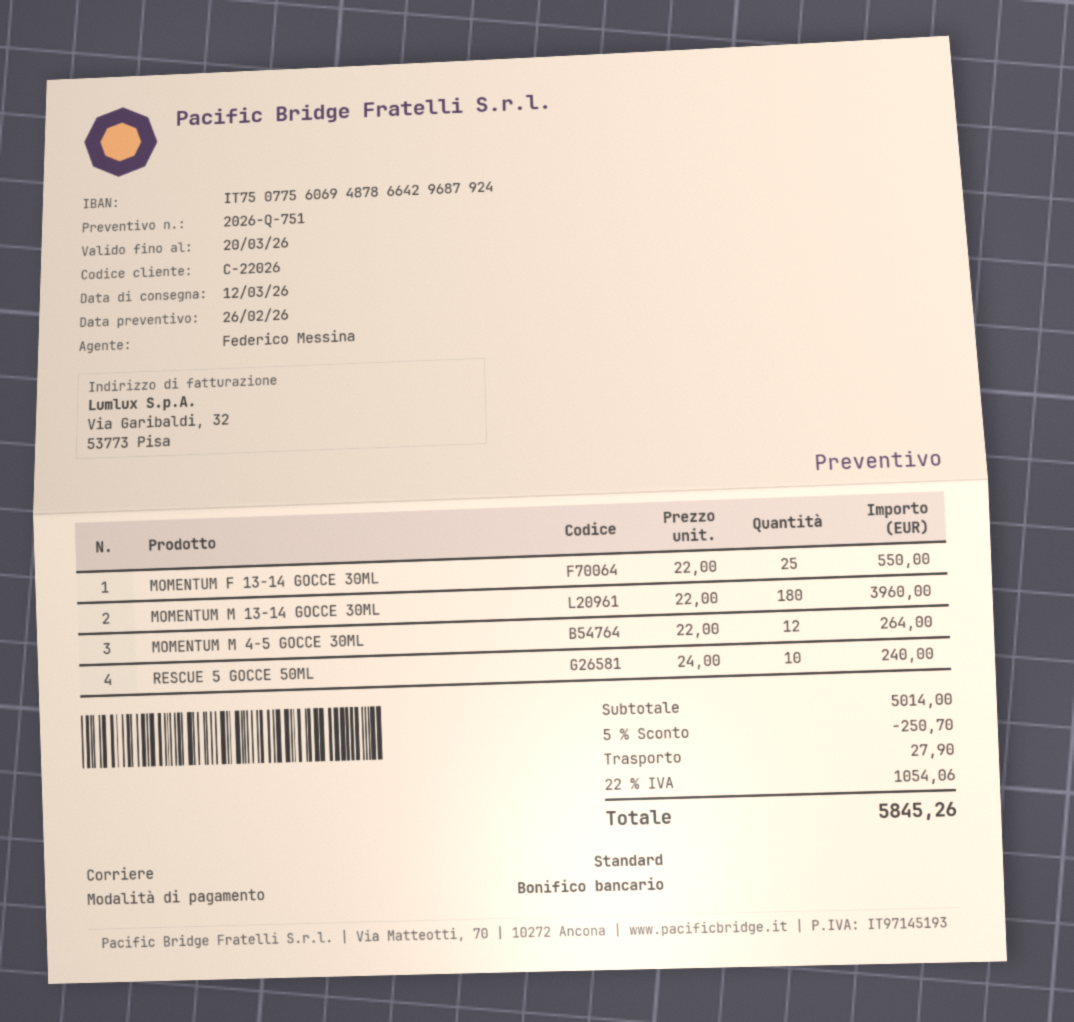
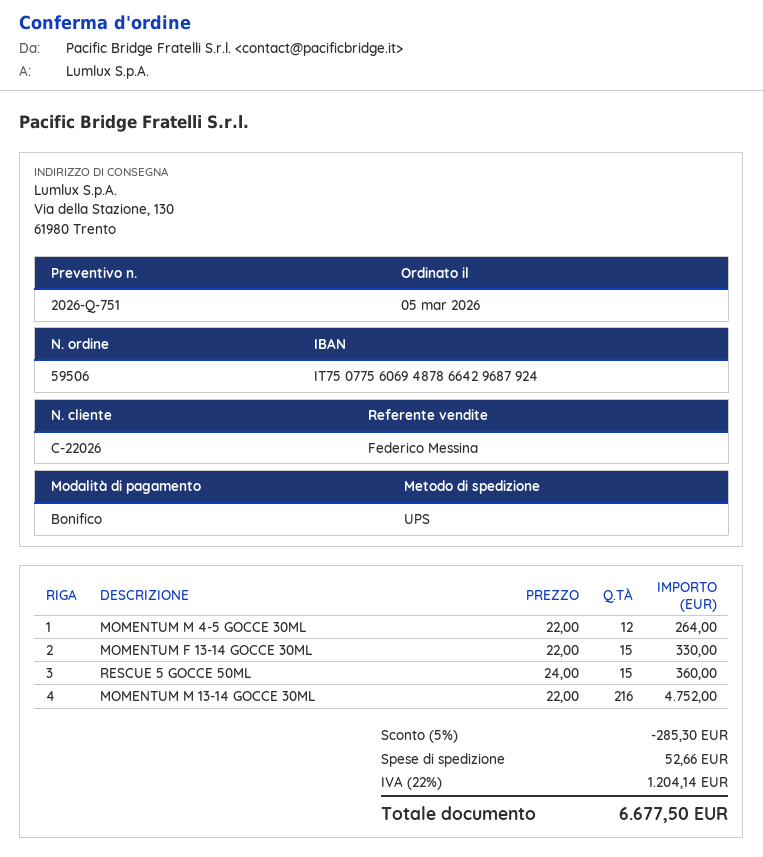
shipping method: standard -> UPS
MOMENTUM F 13-14 GOCCE 30ML: 25 x 22.00 = 550.00 -> 15 x 22.00 = 330.00
MOMENTUM M 13-14 GOCCE 30ML: 180 x 22.00 = 3960.00 -> 216 x 22.00 = 4752.00
RESCUE 5 GOCCE 50ML: 10 x 24.00 = 240.00 -> 15 x 24.00 = 360.00
discount: 5% = 250.70 -> 5% = 285.30
shipping: 27.90 -> 52.66
tax: 22% = 1054.06 -> 22% = 1204.14
total: 5845.26 -> 6677.50

